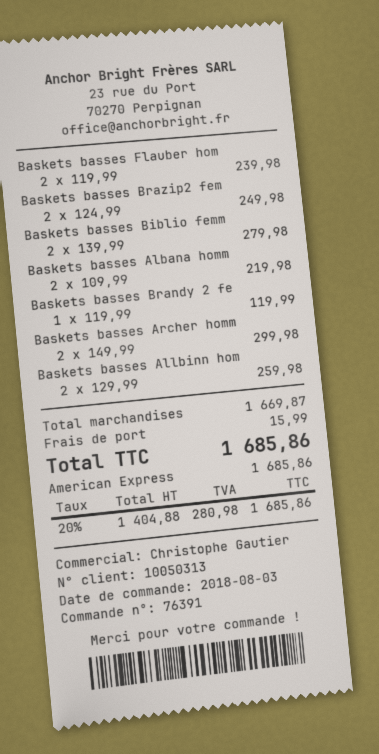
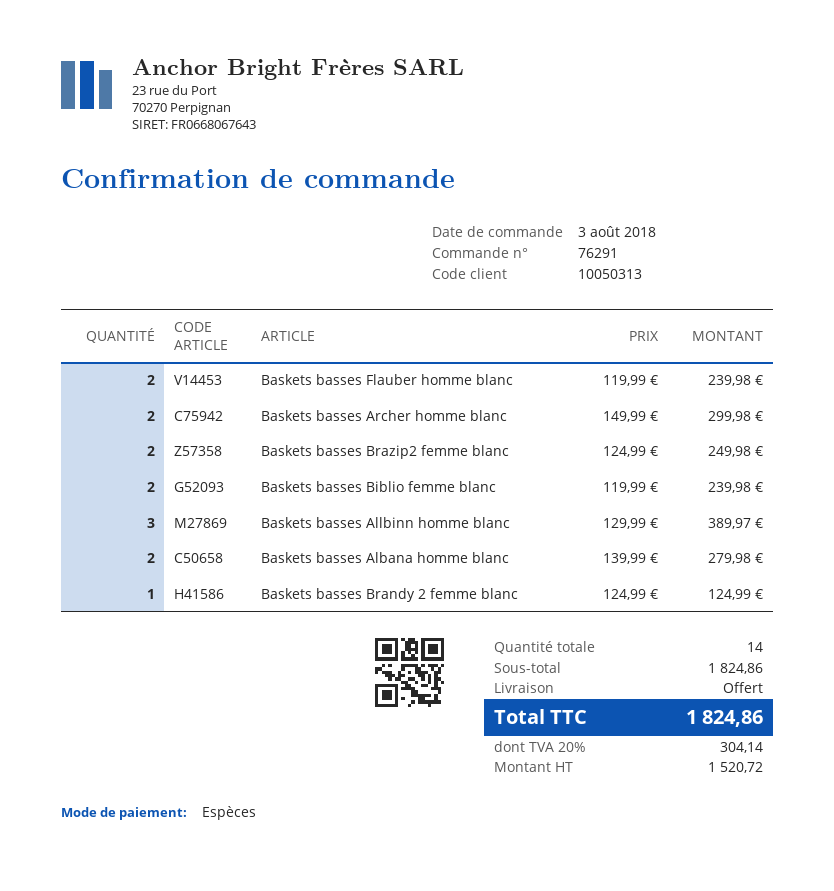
order number: 76391 -> 76291
payment method: American Express -> cash
Baskets basses Biblio femm: 2 x 139.99 = 279.98 -> 2 x 119.99 = 239.98
Baskets basses Albana homm: 2 x 109.99 = 219.98 -> 2 x 139.99 = 279.98
Baskets basses Brandy 2 fe: 1 x 119.99 = 119.99 -> 1 x 124.99 = 124.99
Baskets basses Allbinn hom: 2 x 129.99 = 259.98 -> 3 x 129.99 = 389.97
subtotal: 1669.87 -> 1824.86
shipping: 15.99 -> 0.00
net: 1404.88 -> 1520.72
tax: 20% = 280.98 -> 20% = 304.14
total: 1685.86 -> 1824.86

